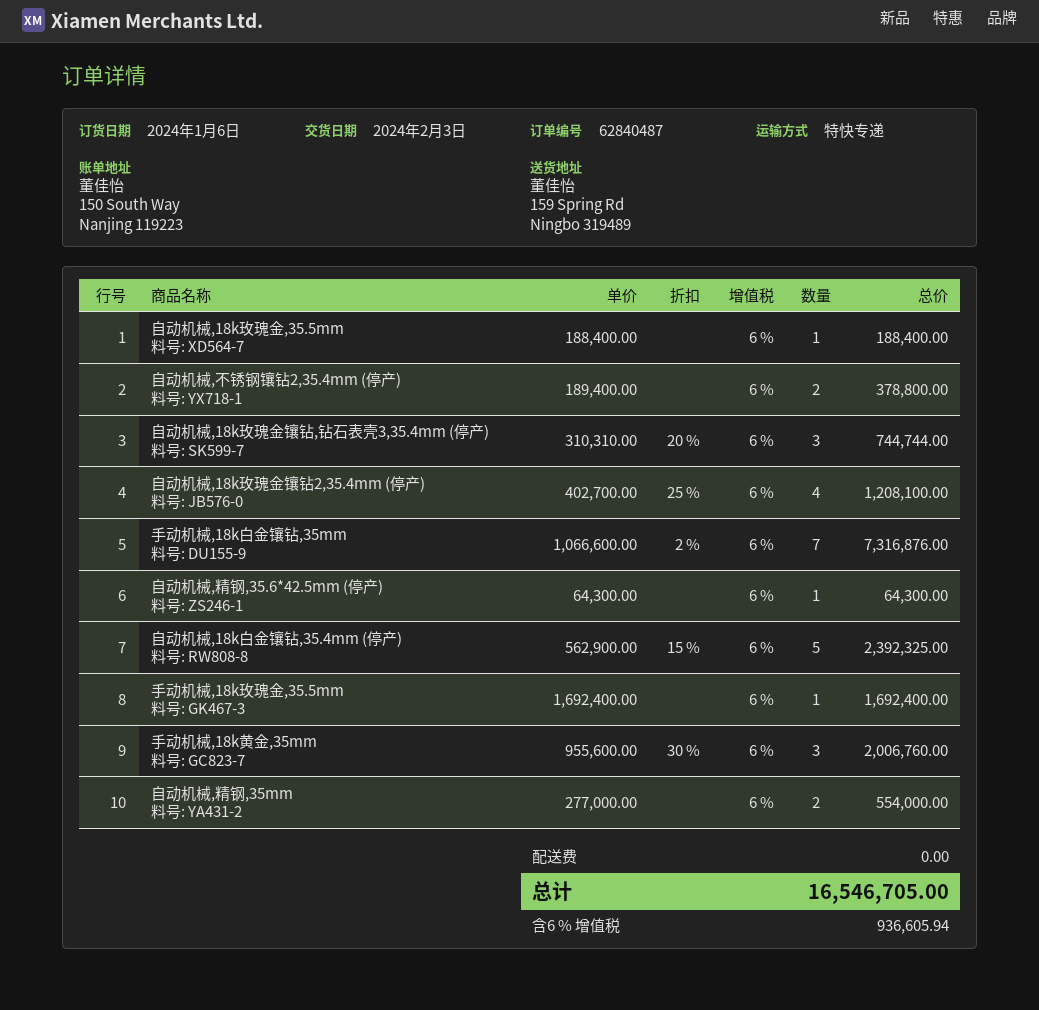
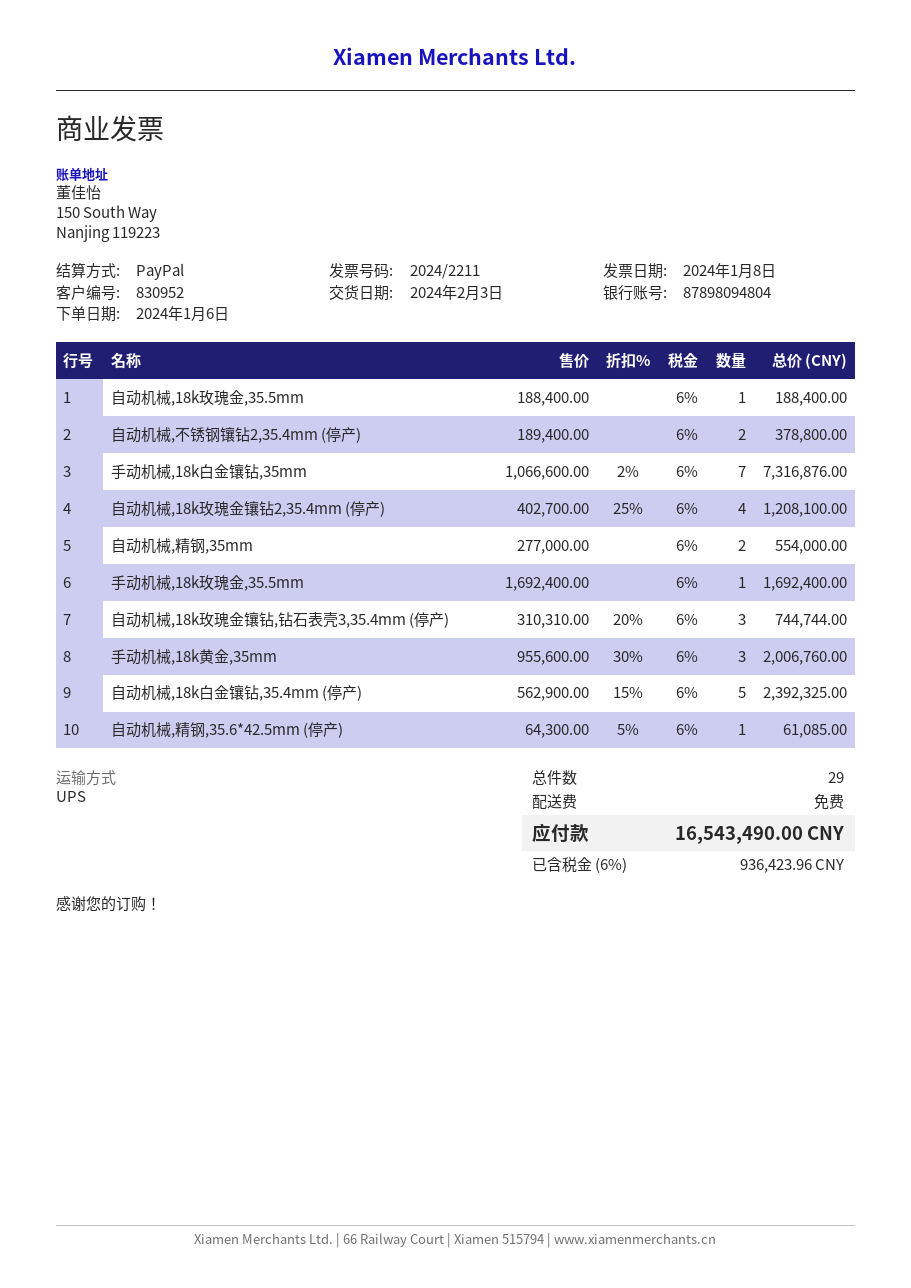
shipping method: express -> UPS
自动机械,精钢,35.6*42.5mm (停产): 1 x 64300.00 = 64300.00 -> 1 x 64300.00 - 5% = 61085.00
tax: 6% = 936605.94 -> 6% = 936423.96
total: 16546705.00 -> 16543490.00

